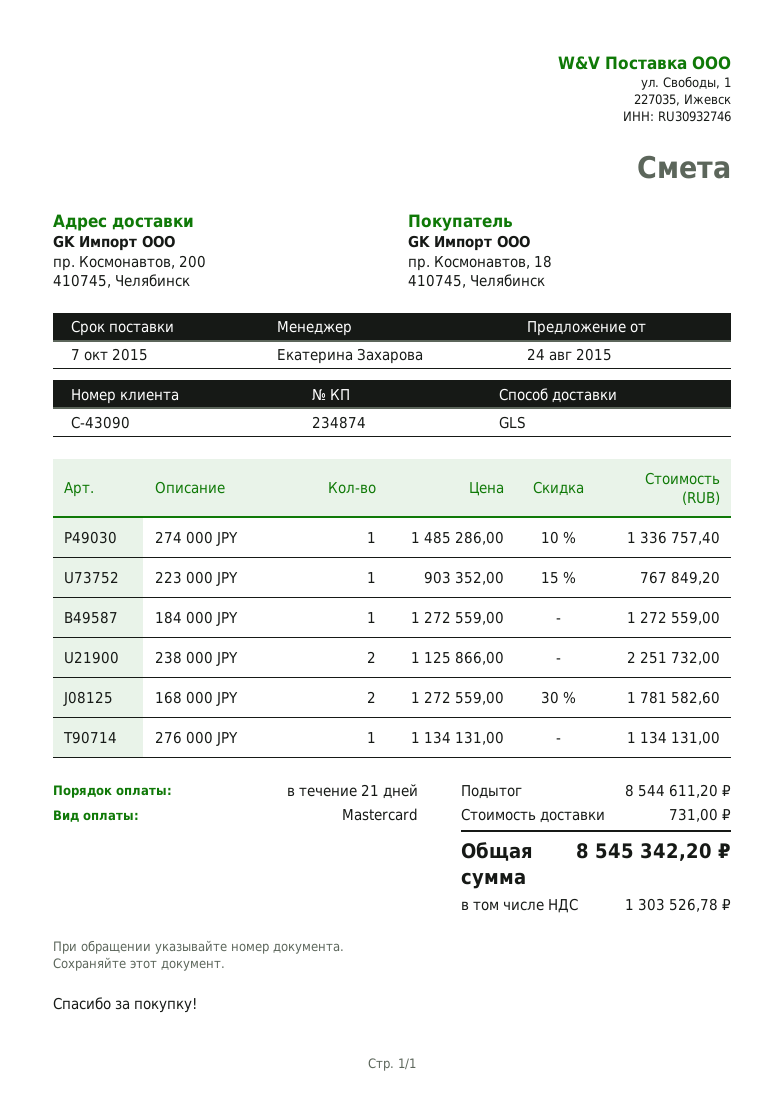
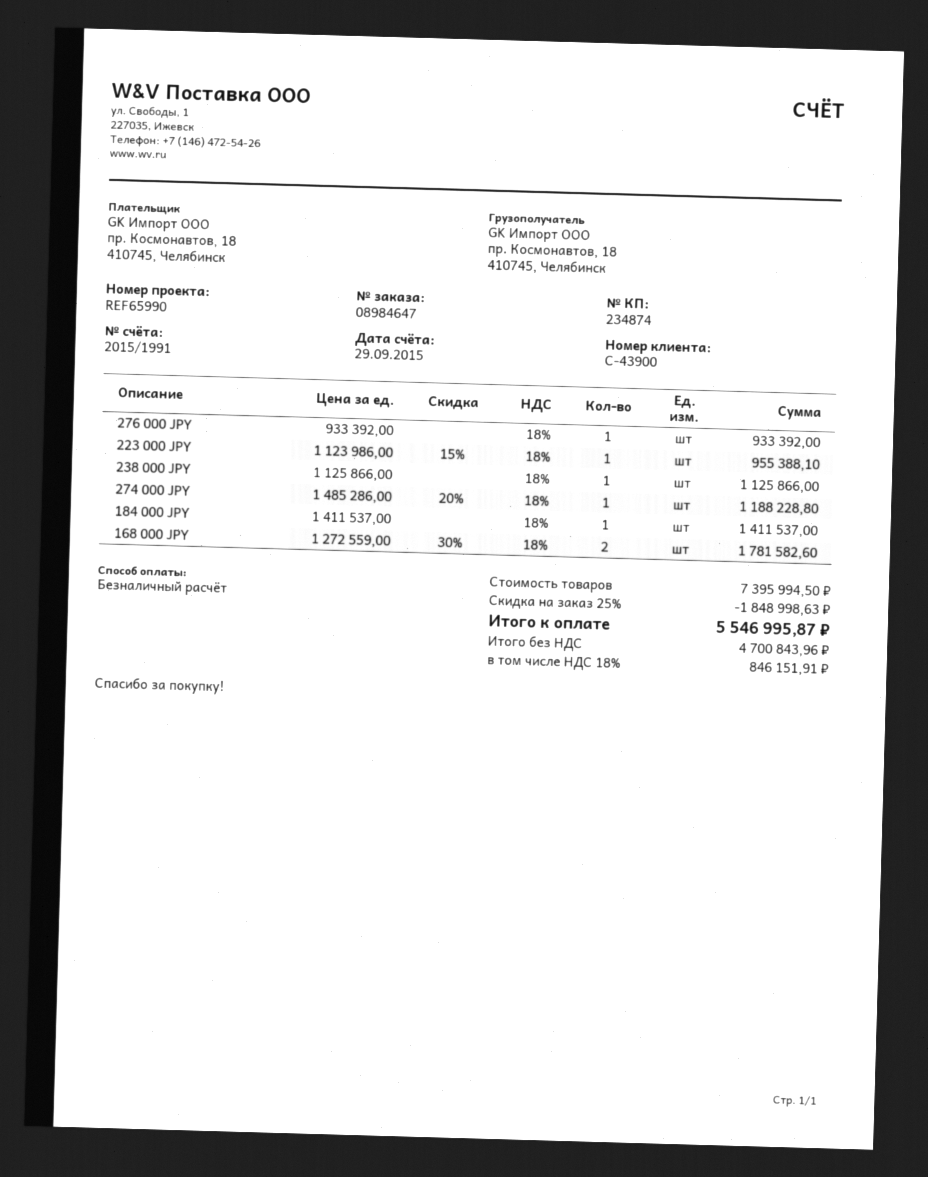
customer number: C-43090 -> C-43900
payment method: Mastercard -> bank transfer
ship to: пр. Космонавтов, 200, 410745, Челябинск -> пр. Космонавтов, 18, 410745, Челябинск
274 000 JPY: 1 x 1485286.00 - 10% = 1336757.40 -> 1 x 1485286.00 - 20% = 1188228.80
223 000 JPY: 1 x 903352.00 - 15% = 767849.20 -> 1 x 1123986.00 - 15% = 955388.10
184 000 JPY: 1 x 1272559.00 = 1272559.00 -> 1 x 1411537.00 = 1411537.00
238 000 JPY: 2 x 1125866.00 = 2251732.00 -> 1 x 1125866.00 = 1125866.00
276 000 JPY: 1 x 1134131.00 = 1134131.00 -> 1 x 933392.00 = 933392.00
subtotal: 8544611.20 -> 7395994.50
discount: none -> 25% = 1848998.63
shipping: 731.00 -> none
tax: 1303526.78 -> 846151.91
total: 8545342.20 -> 5546995.87

